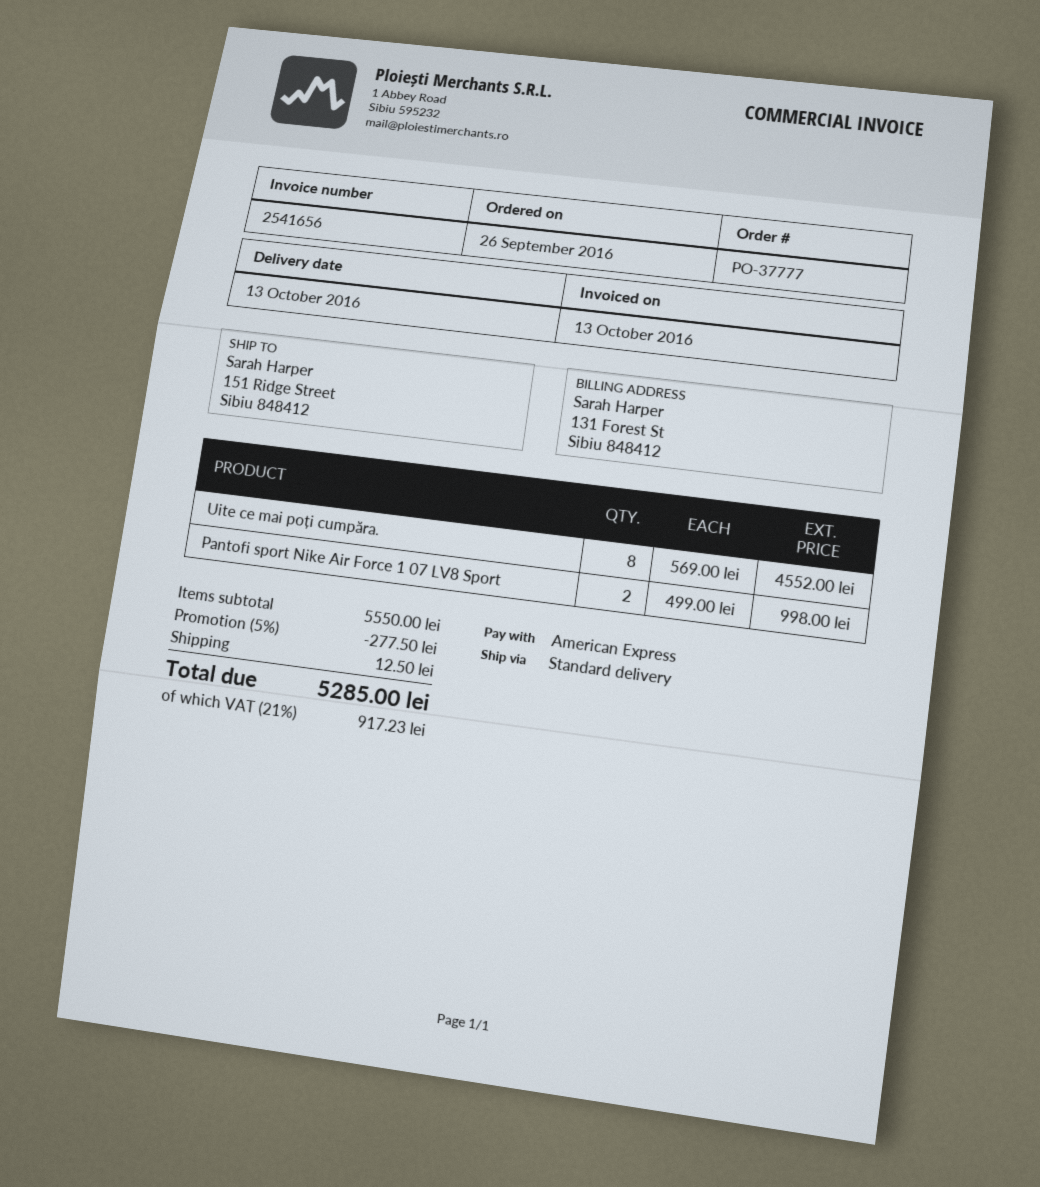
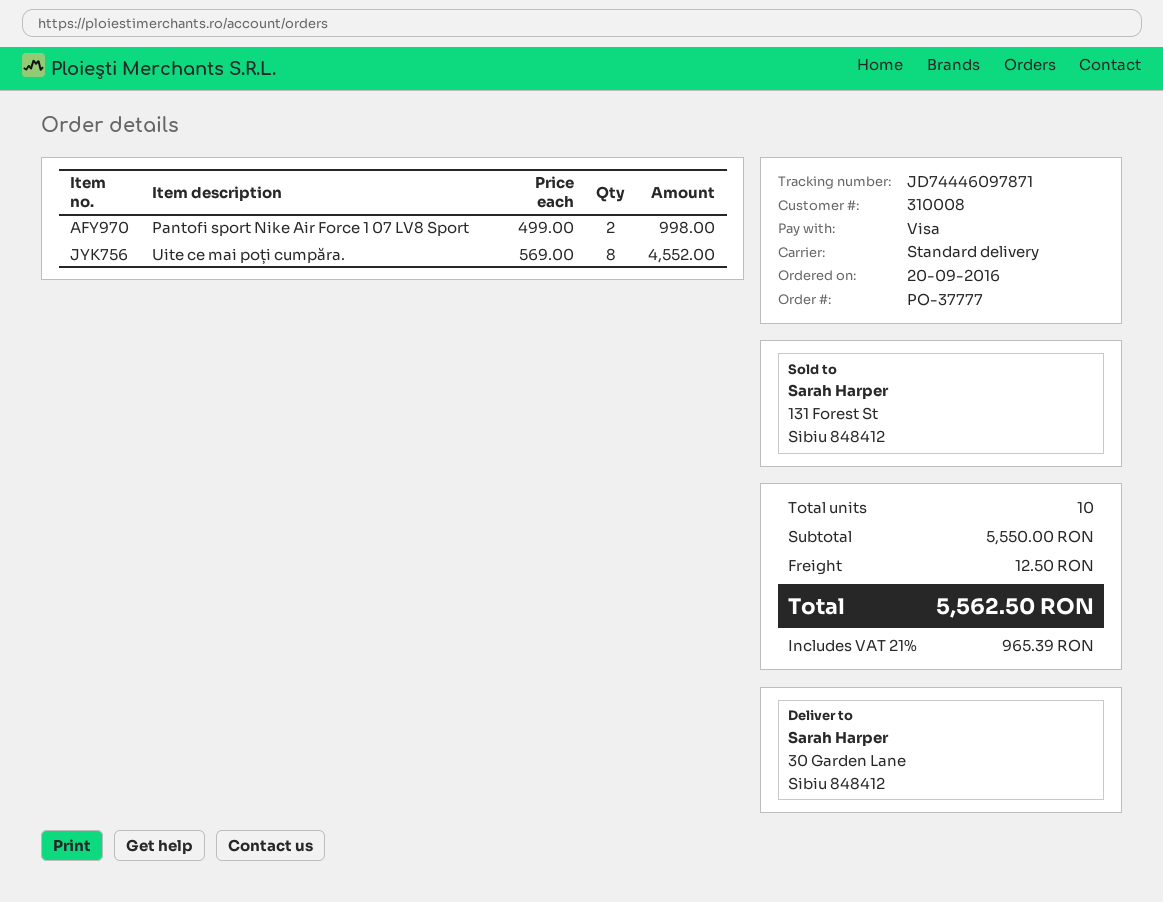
order date: 2016-09-26 -> 2016-09-20
payment method: American Express -> Visa
ship to: 151 Ridge Street, Sibiu 848412 -> 30 Garden Lane, Sibiu 848412
discount: 5% = 277.50 -> none
tax: 21% = 917.23 -> 21% = 965.39
total: 5285.00 -> 5562.50

